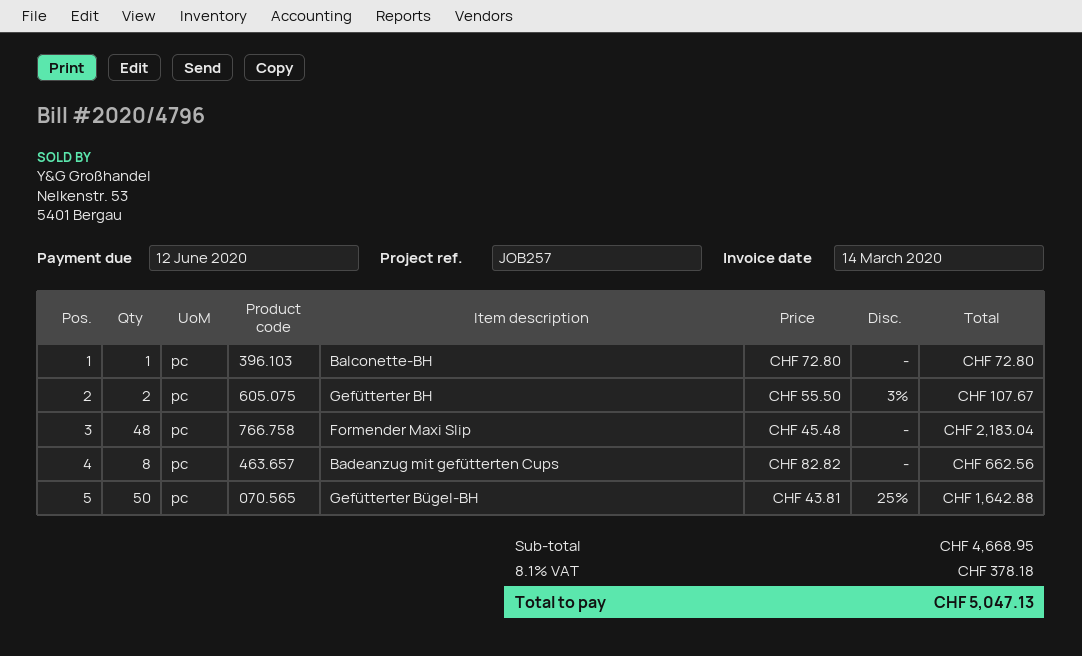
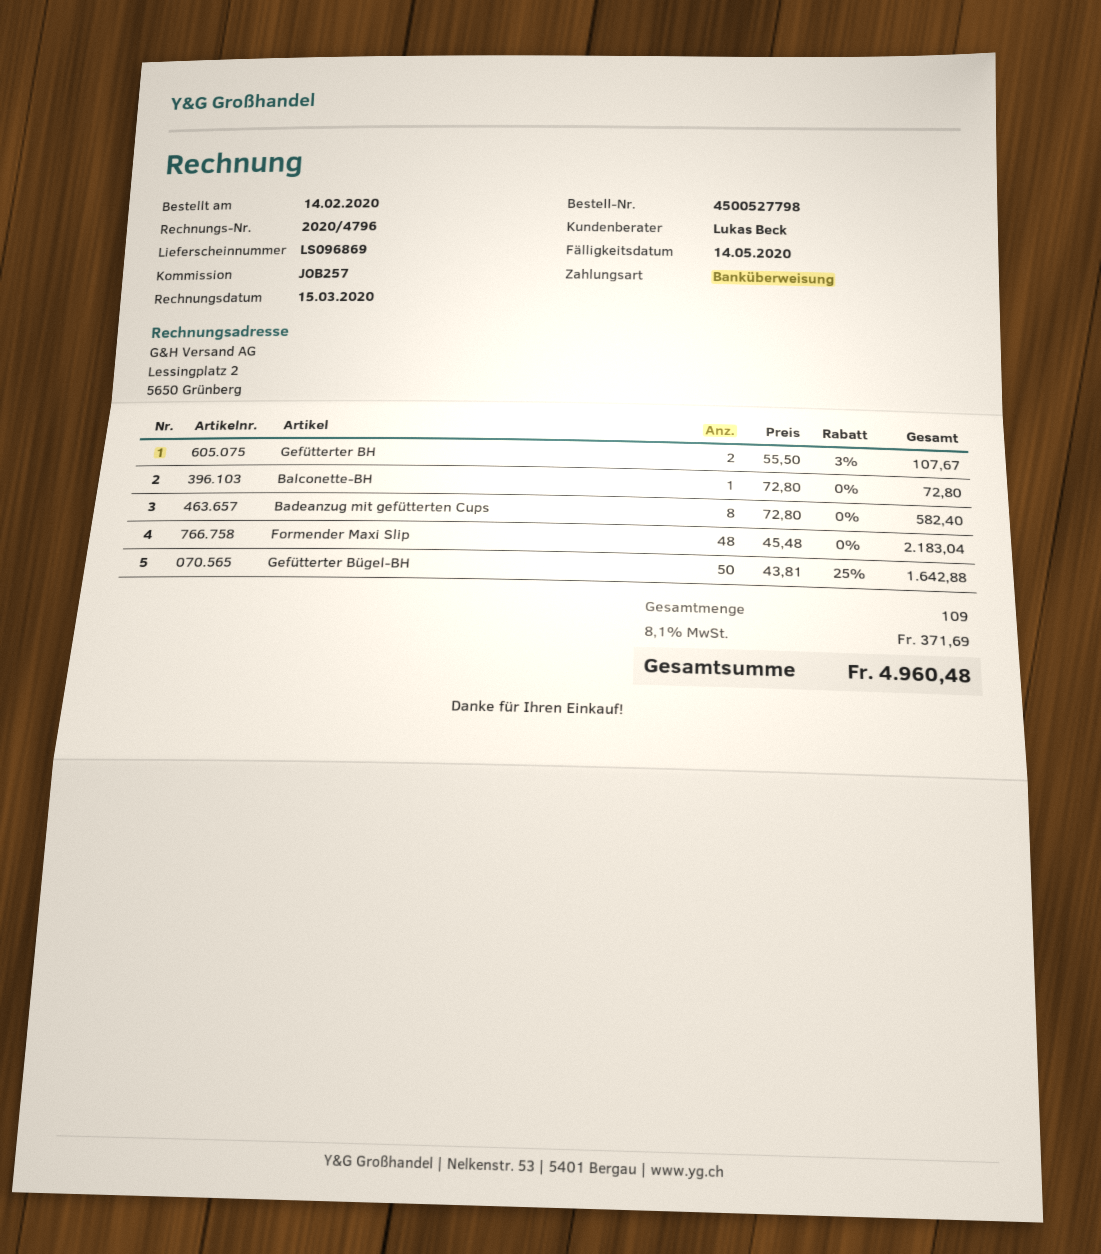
invoice date: 2020-03-14 -> 2020-03-15
due date: 2020-06-12 -> 2020-05-14
Badeanzug mit gefütterten Cups: 8 x 82.82 = 662.56 -> 8 x 72.80 = 582.40
tax: 8.1% = 378.18 -> 8.1% = 371.69
total: 5047.13 -> 4960.48

